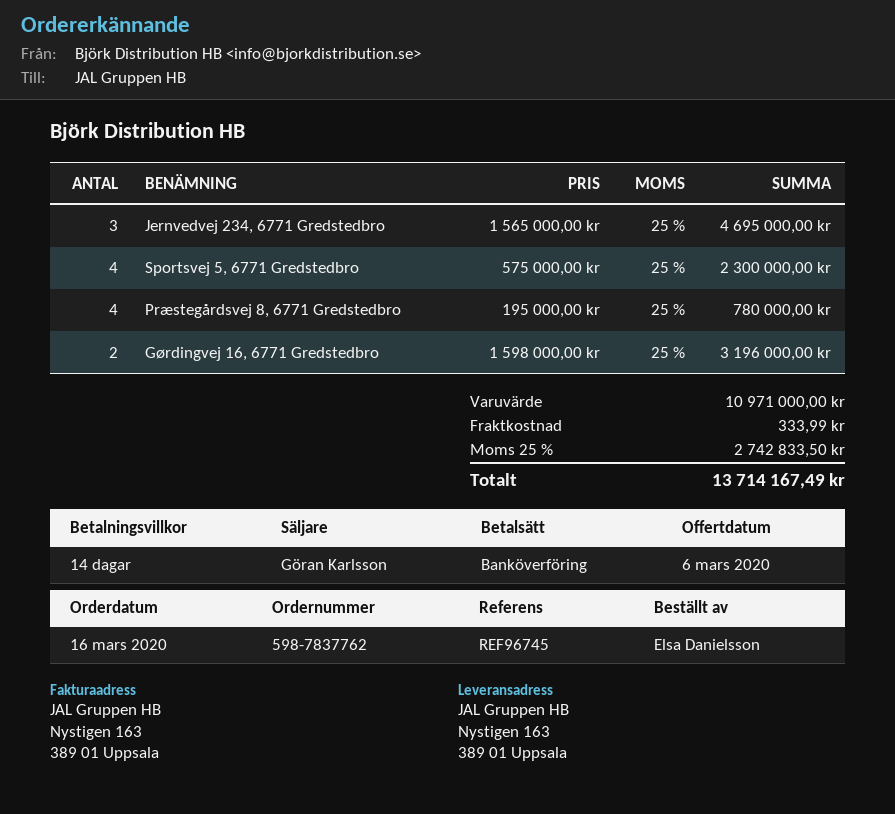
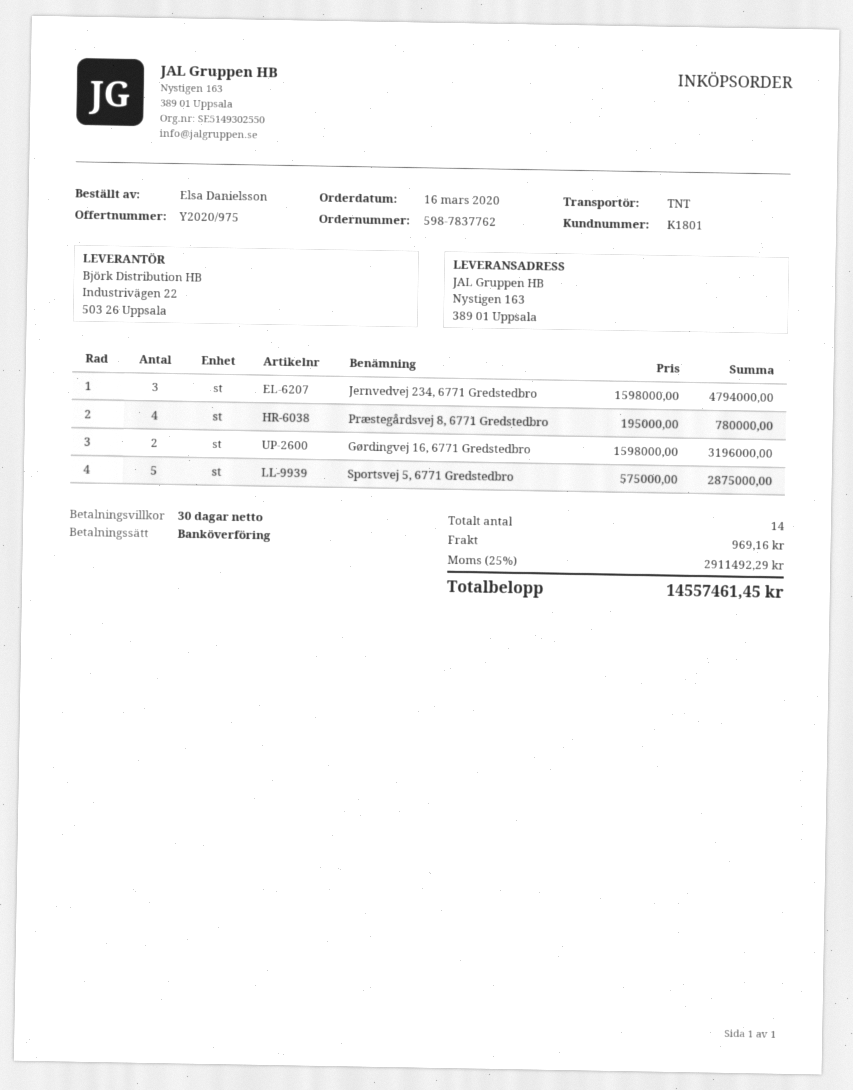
payment terms: 14 days -> 30 days
Jernvedvej 234, 6771 Gredstedbro: 3 x 1565000.00 = 4695000.00 -> 3 x 1598000.00 = 4794000.00
Sportsvej 5, 6771 Gredstedbro: 4 x 575000.00 = 2300000.00 -> 5 x 575000.00 = 2875000.00
shipping: 333.99 -> 969.16
tax: 25% = 2742833.50 -> 25% = 2911492.29
total: 13714167.49 -> 14557461.45

